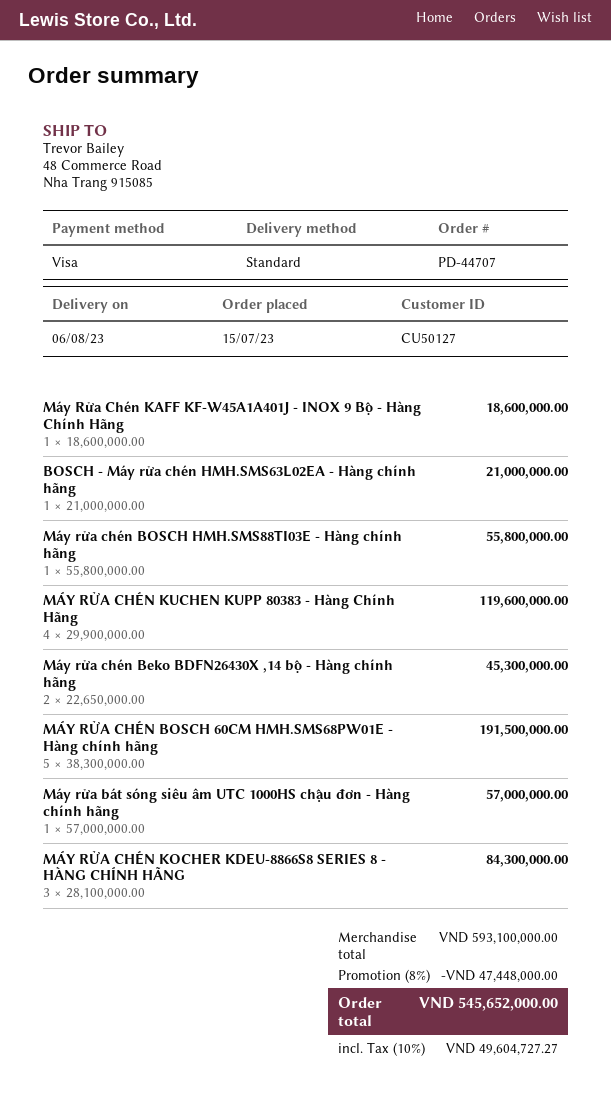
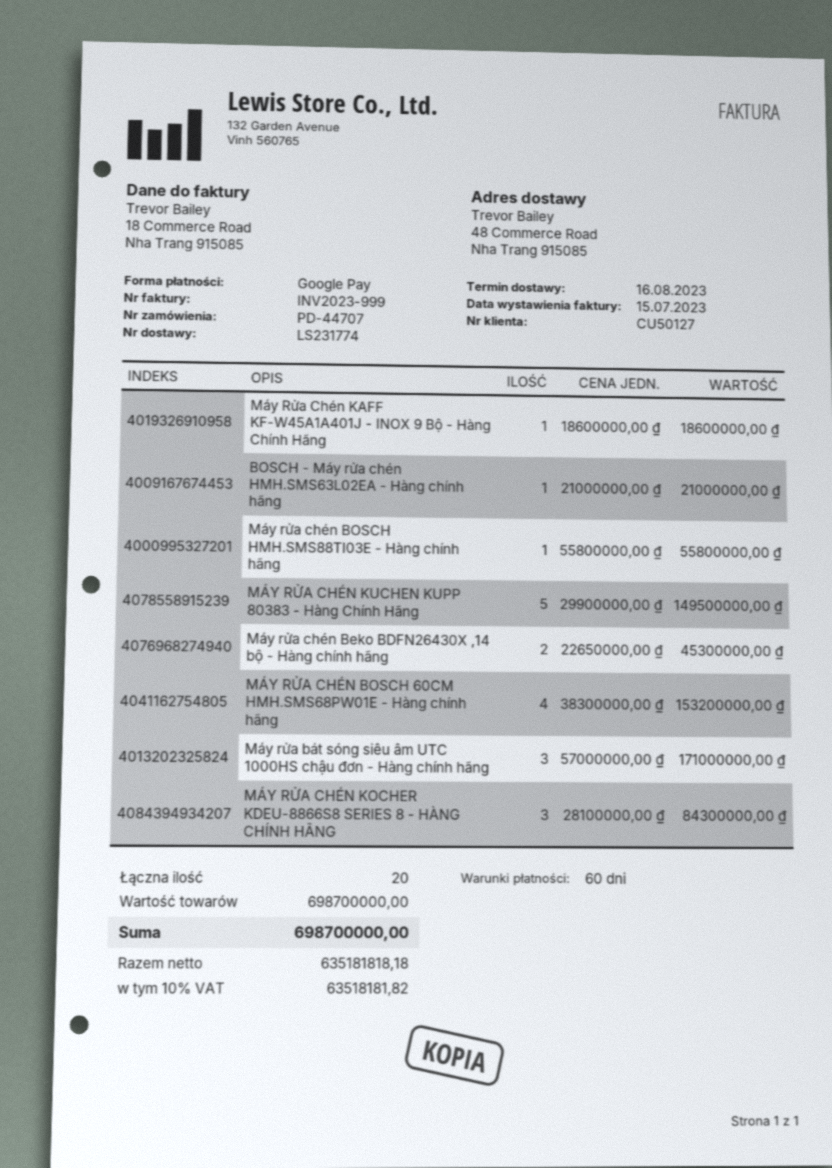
delivery date: 2023-08-06 -> 2023-08-16
payment method: Visa -> Google Pay
MÁY RỬA CHÉN KUCHEN KUPP 80383 - Hàng Chính Hãng: 4 x 29900000.00 = 119600000.00 -> 5 x 29900000.00 = 149500000.00
MÁY RỬA CHÉN BOSCH 60CM HMH.SMS68PW01E - Hàng chính hãng: 5 x 38300000.00 = 191500000.00 -> 4 x 38300000.00 = 153200000.00
Máy rửa bát sóng siêu âm UTC 1000HS chậu đơn - Hàng chính hãng: 1 x 57000000.00 = 57000000.00 -> 3 x 57000000.00 = 171000000.00
subtotal: 593100000.00 -> 698700000.00
discount: 8% = 47448000.00 -> none
tax: 10% = 49604727.27 -> 10% = 63518181.82
total: 545652000.00 -> 698700000.00

